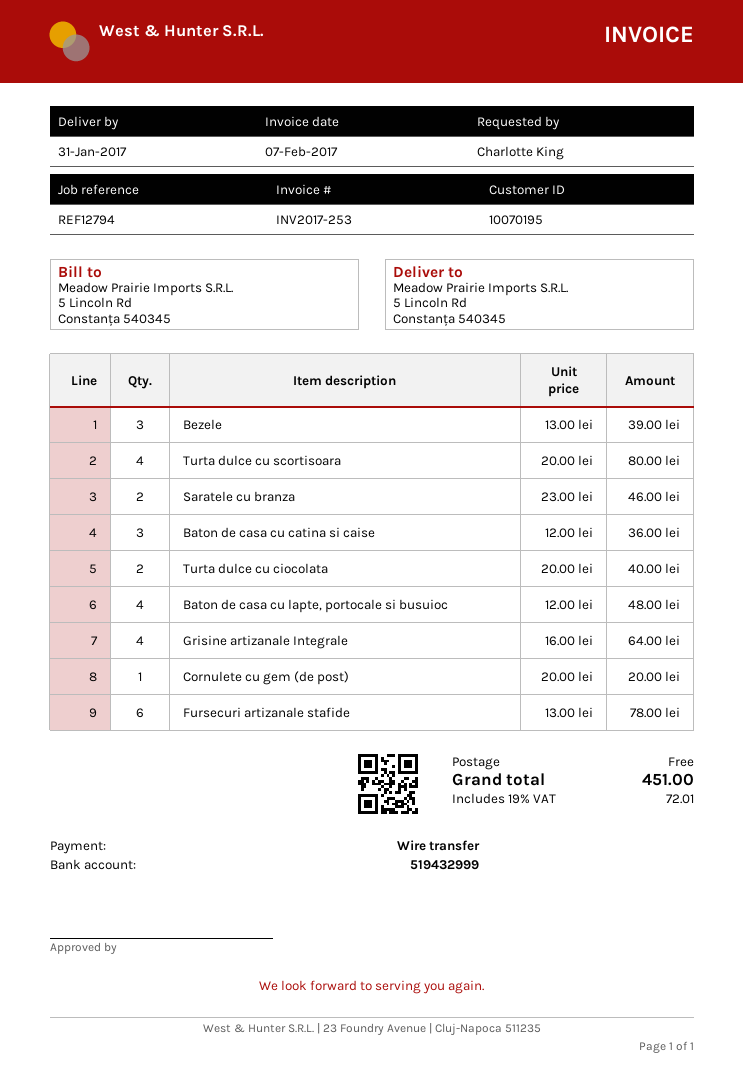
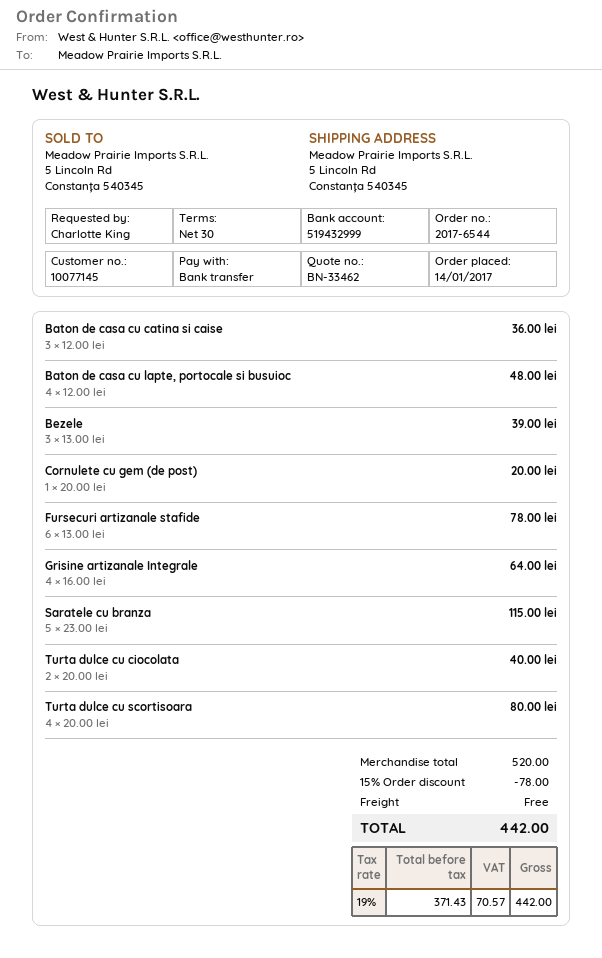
customer number: 10070195 -> 10077145
Saratele cu branza: 2 x 23.00 = 46.00 -> 5 x 23.00 = 115.00
discount: none -> 15% = 78.00
tax: 19% = 72.01 -> 19% = 70.57
total: 451.00 -> 442.00

